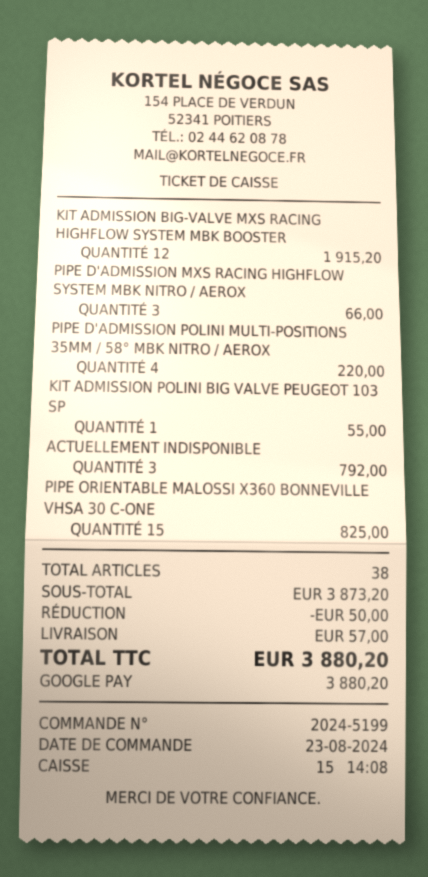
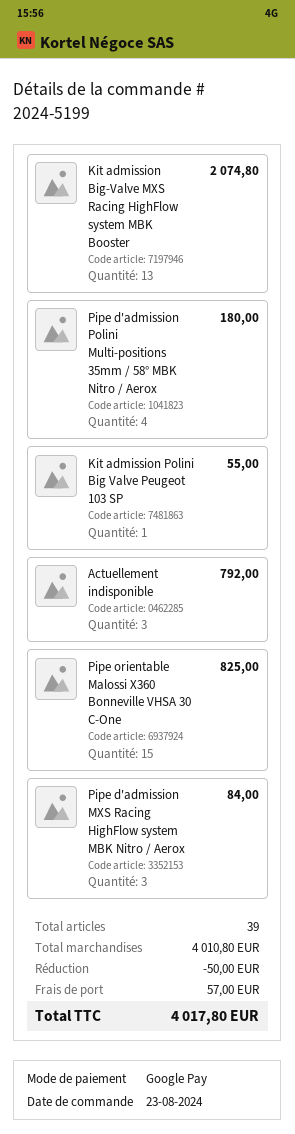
KIT ADMISSION BIG-VALVE MXS RACING HIGHFLOW SYSTEM MBK BOOSTER: 12 for 1915.20 -> 13 for 2074.80
PIPE D'ADMISSION MXS RACING HIGHFLOW SYSTEM MBK NITRO / AEROX: 3 for 66.00 -> 3 for 84.00
PIPE D'ADMISSION POLINI MULTI-POSITIONS 35MM / 58° MBK NITRO / AEROX: 4 for 220.00 -> 4 for 180.00
total quantity: 38 -> 39
subtotal: 3873.20 -> 4010.80
total: 3880.20 -> 4017.80

